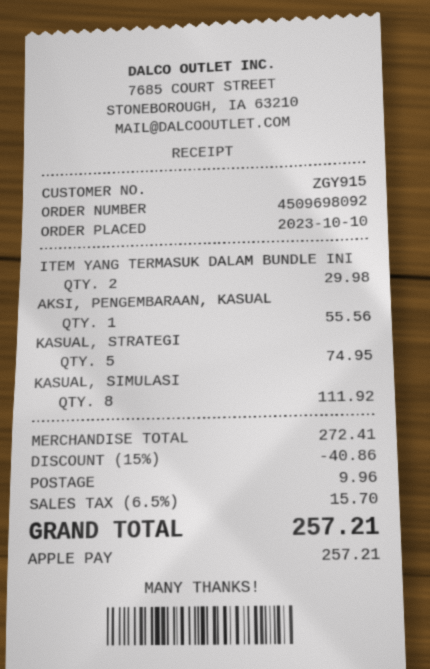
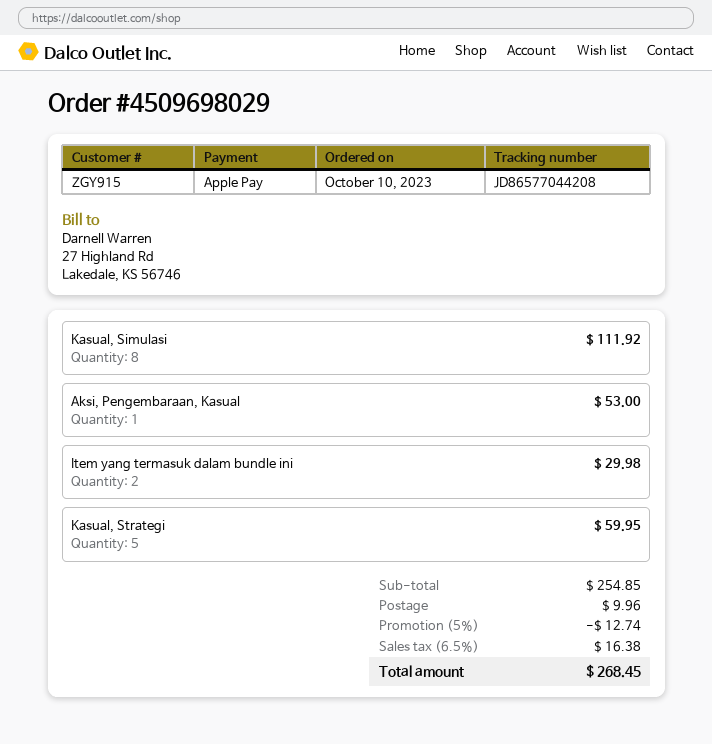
order number: 4509698092 -> 4509698029
AKSI, PENGEMBARAAN, KASUAL: 1 for 55.56 -> 1 for 53.00
KASUAL, STRATEGI: 5 for 74.95 -> 5 for 59.95
subtotal: 272.41 -> 254.85
discount: 15% = 40.86 -> 5% = 12.74
tax: 6.5% = 15.70 -> 6.5% = 16.38
total: 257.21 -> 268.45

